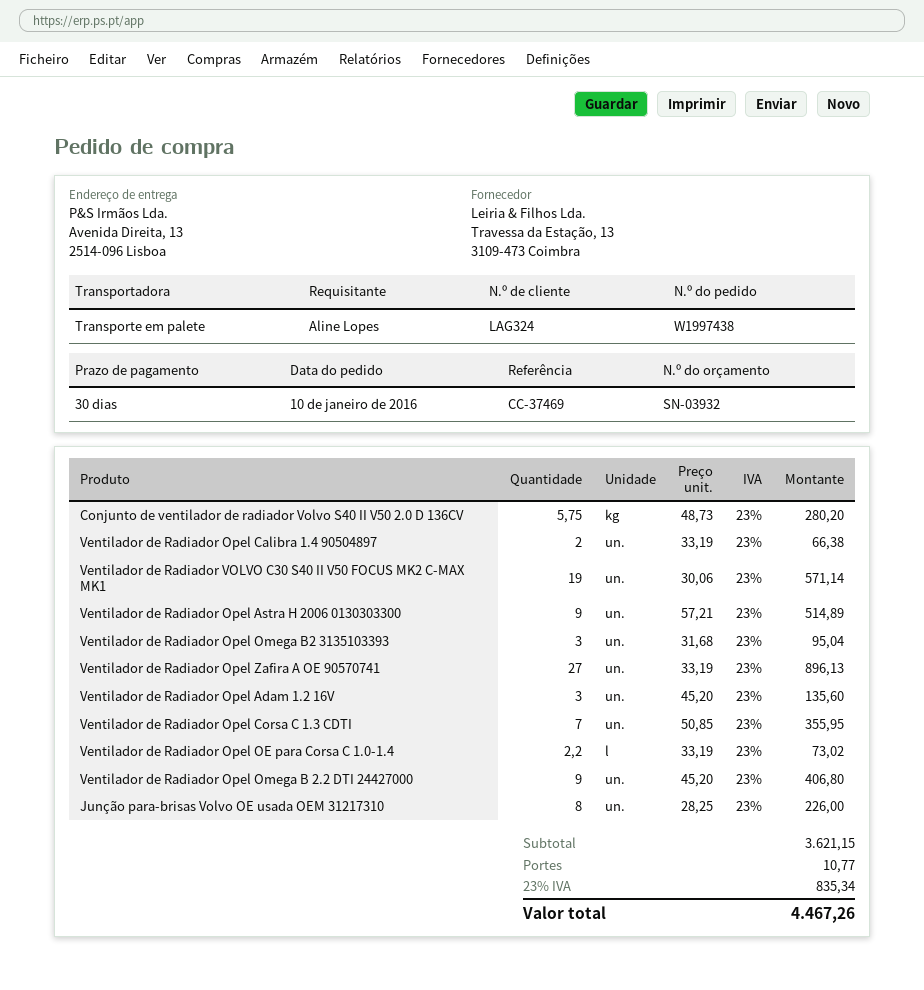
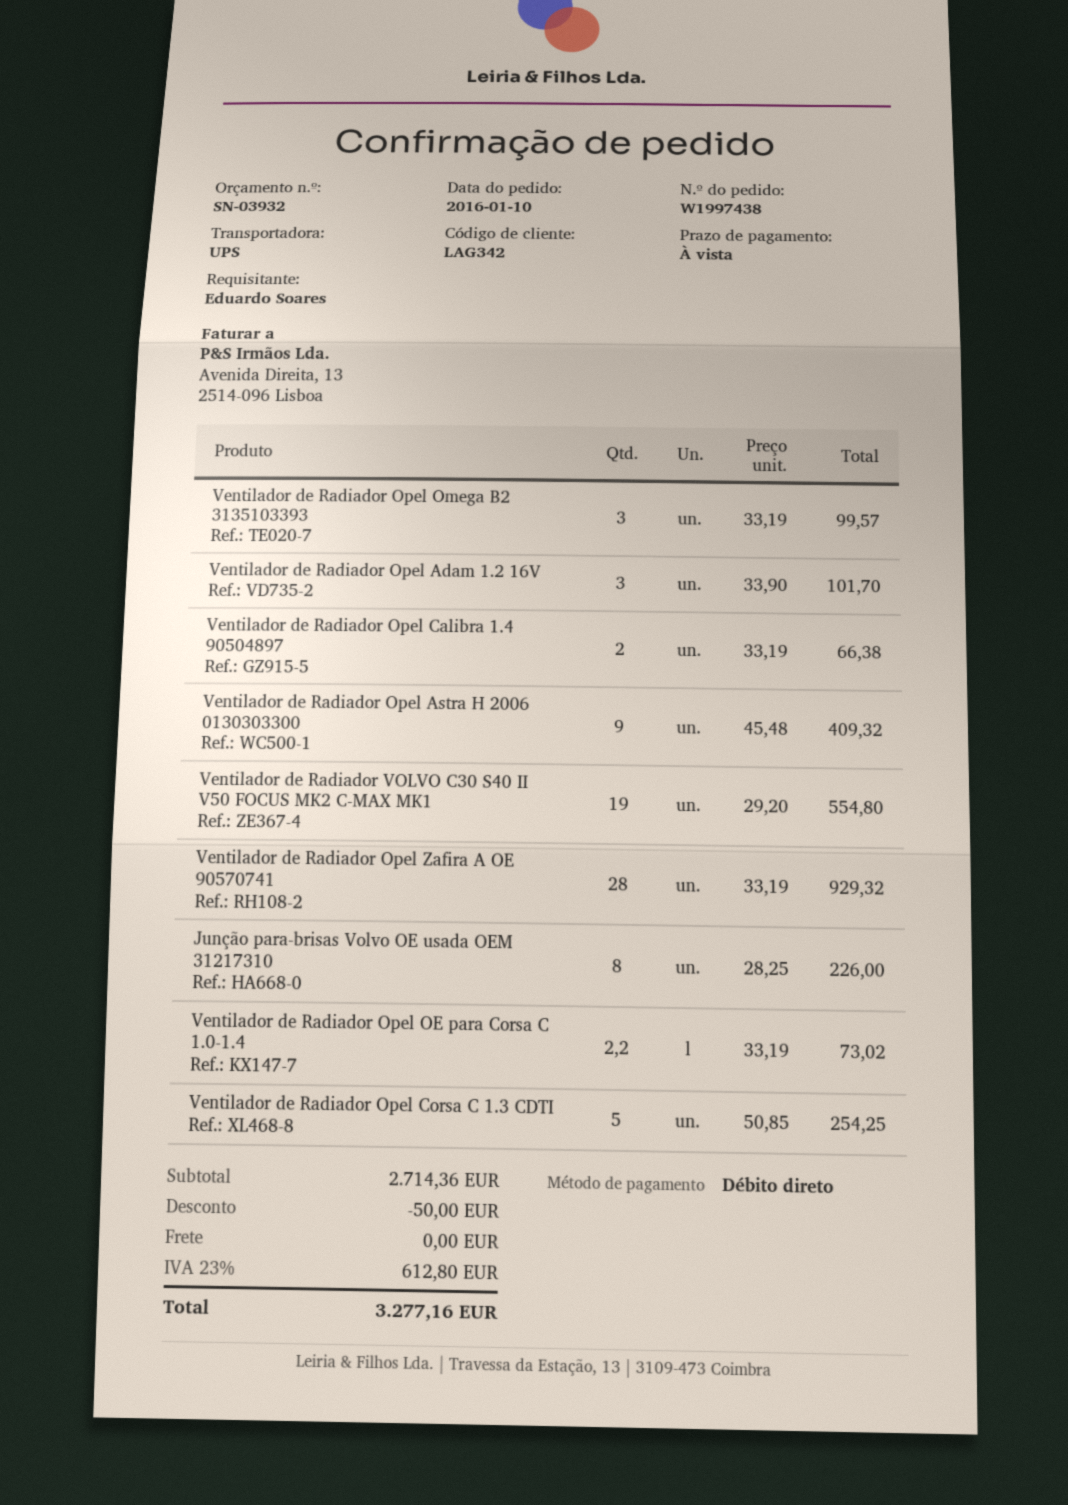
payment terms: 30 days -> on receipt
customer number: LAG324 -> LAG342
ordered by: Aline Lopes -> Eduardo Soares
shipping method: pallet freight -> UPS
Conjunto de ventilador de radiador Volvo S40 II V50 2.0 D 136CV: 5.75 x 48.73 = 280.20 -> none
Ventilador de Radiador VOLVO C30 S40 II V50 FOCUS MK2 C-MAX MK1: 19 x 30.06 = 571.14 -> 19 x 29.20 = 554.80
Ventilador de Radiador Opel Astra H 2006 0130303300: 9 x 57.21 = 514.89 -> 9 x 45.48 = 409.32
Ventilador de Radiador Opel Omega B2 3135103393: 3 x 31.68 = 95.04 -> 3 x 33.19 = 99.57
Ventilador de Radiador Opel Zafira A OE 90570741: 27 x 33.19 = 896.13 -> 28 x 33.19 = 929.32
Ventilador de Radiador Opel Adam 1.2 16V: 3 x 45.20 = 135.60 -> 3 x 33.90 = 101.70
Ventilador de Radiador Opel Corsa C 1.3 CDTI: 7 x 50.85 = 355.95 -> 5 x 50.85 = 254.25
Ventilador de Radiador Opel Omega B 2.2 DTI 24427000: 9 x 45.20 = 406.80 -> none
subtotal: 3621.15 -> 2714.36
discount: none -> 50.00
shipping: 10.77 -> 0.00
tax: 23% = 835.34 -> 23% = 612.80
total: 4467.26 -> 3277.16

